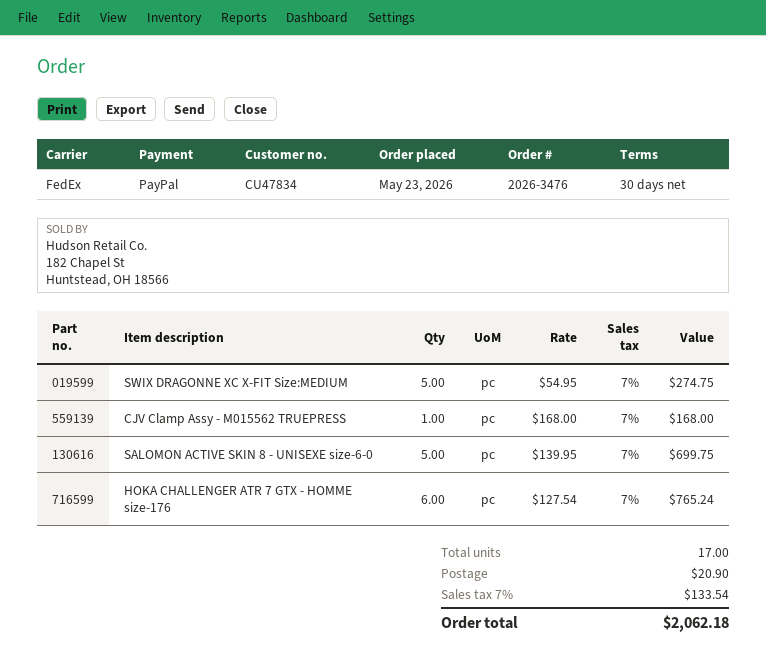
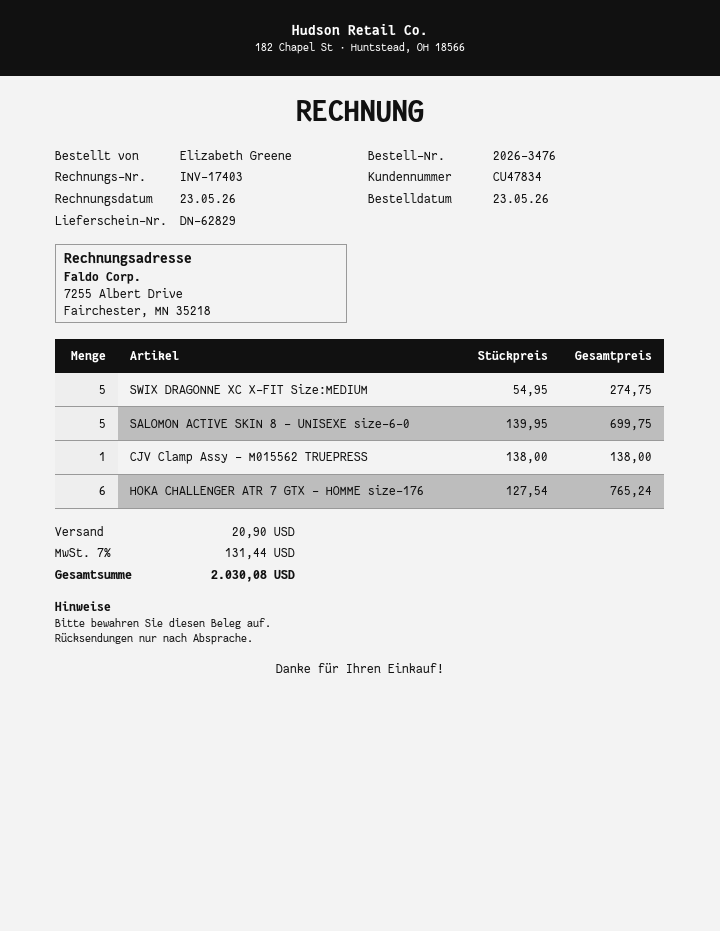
CJV Clamp Assy - M015562 TRUEPRESS: 1 x 168.00 = 168.00 -> 1 x 138.00 = 138.00
tax: 7% = 133.54 -> 7% = 131.44
total: 2062.18 -> 2030.08

